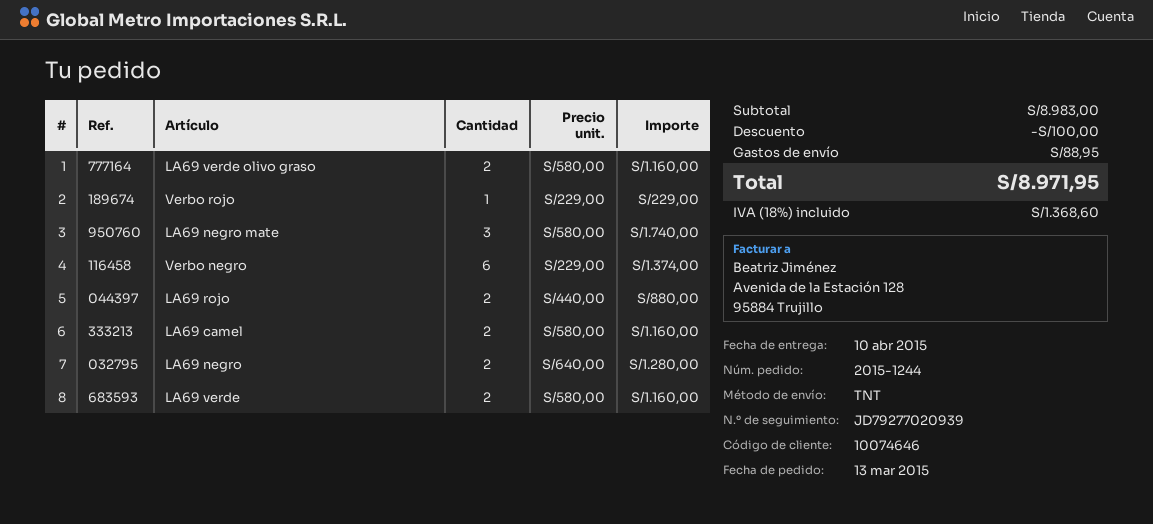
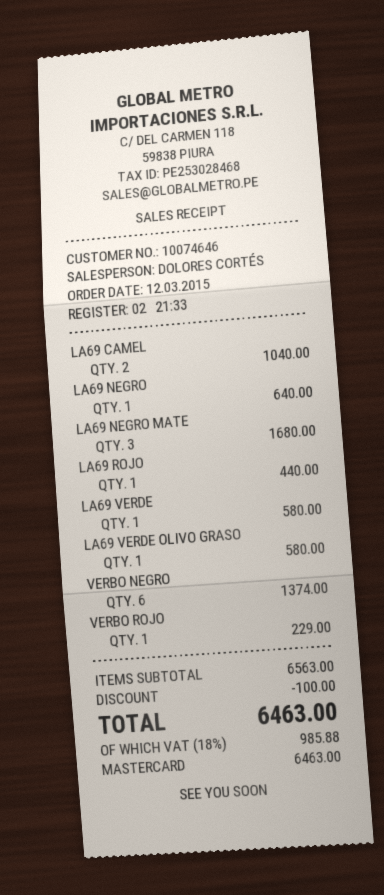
order date: 2015-03-13 -> 2015-03-12
LA69 verde olivo graso: 2 for 1160.00 -> 1 for 580.00
LA69 negro mate: 3 for 1740.00 -> 3 for 1680.00
LA69 rojo: 2 for 880.00 -> 1 for 440.00
LA69 camel: 2 for 1160.00 -> 2 for 1040.00
LA69 negro: 2 for 1280.00 -> 1 for 640.00
LA69 verde: 2 for 1160.00 -> 1 for 580.00
subtotal: 8983.00 -> 6563.00
shipping: 88.95 -> none
tax: 18% = 1368.60 -> 18% = 985.88
total: 8971.95 -> 6463.00

